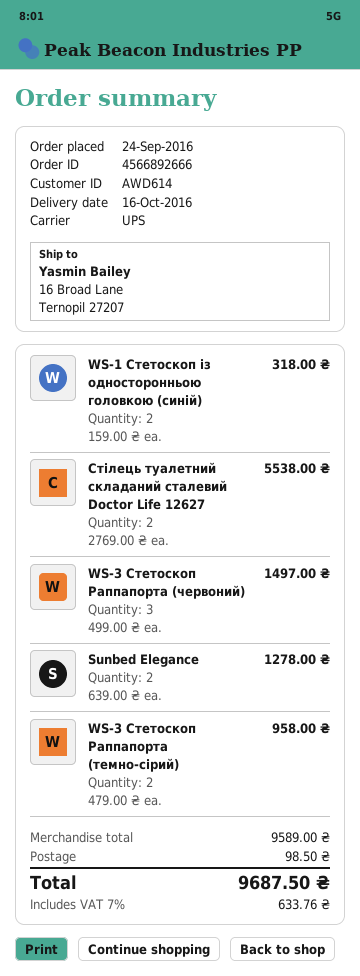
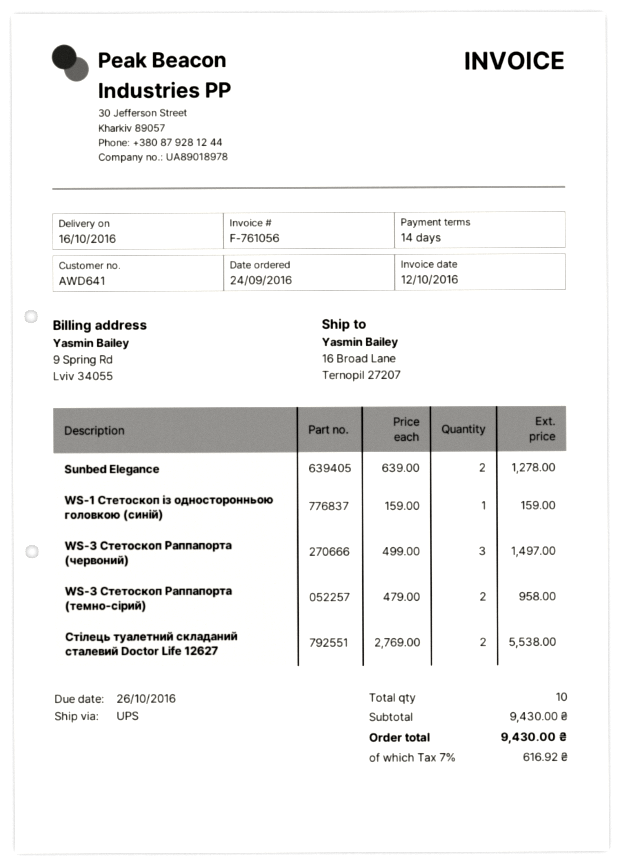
customer number: AWD614 -> AWD641
WS-1 Стетоскоп із односторонньою головкою (синій): 2 x 159.00 = 318.00 -> 1 x 159.00 = 159.00
subtotal: 9589.00 -> 9430.00
shipping: 98.50 -> none
tax: 7% = 633.76 -> 7% = 616.92
total: 9687.50 -> 9430.00

